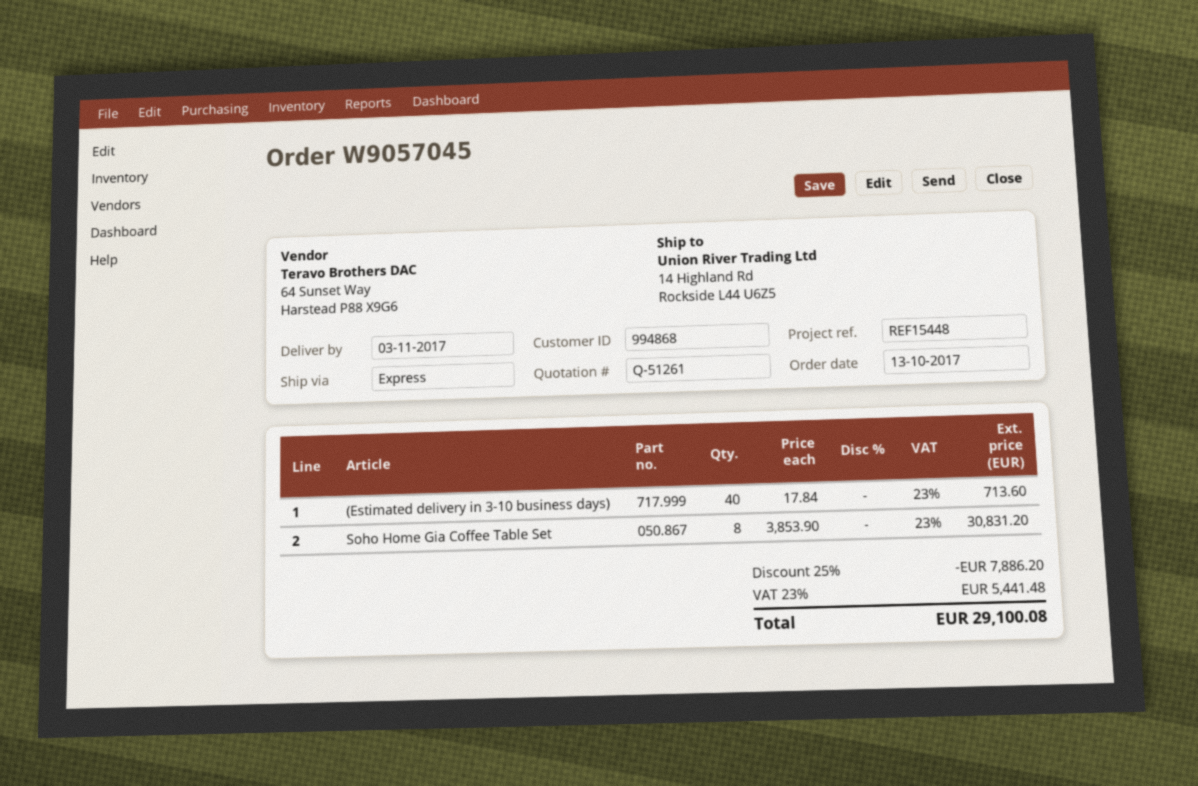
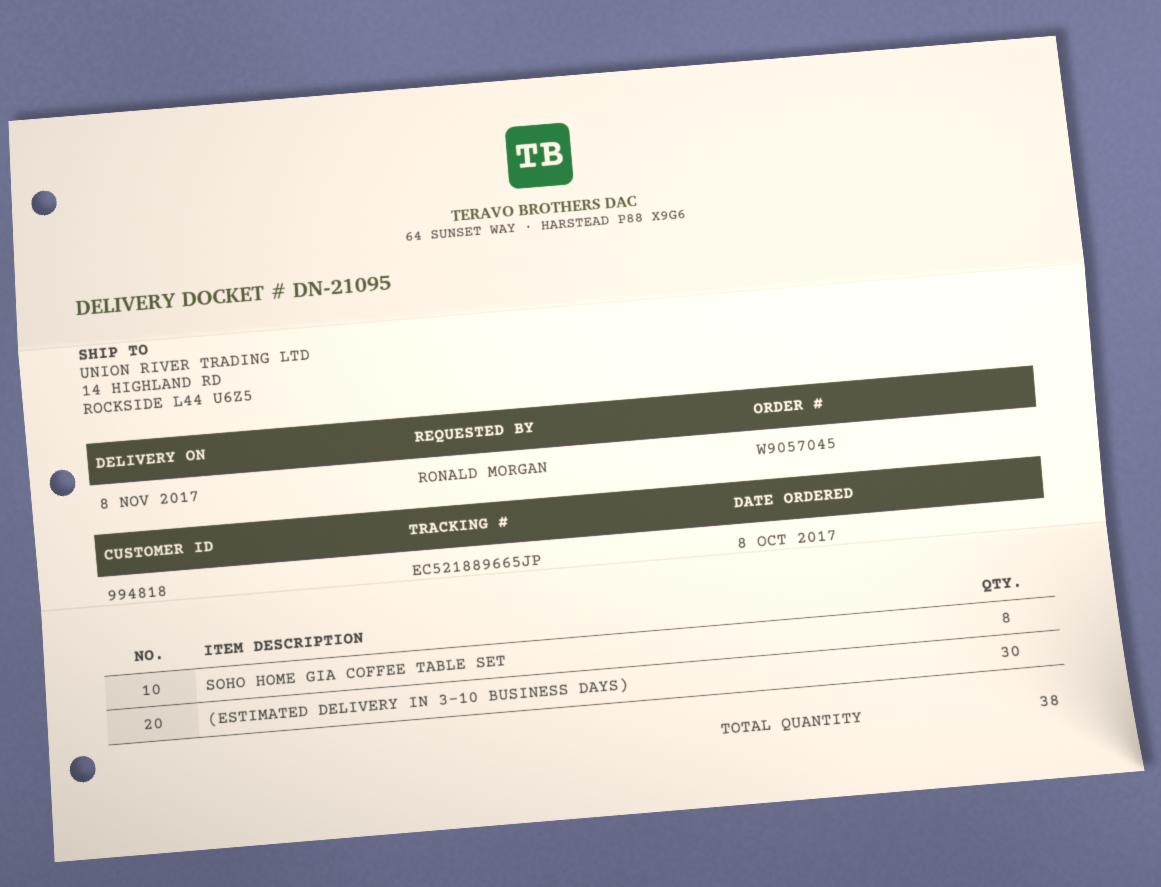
order date: 2017-10-13 -> 2017-10-08
delivery date: 2017-11-03 -> 2017-11-08
customer number: 994868 -> 994818
(Estimated delivery in 3-10 business days): 40 -> 30

